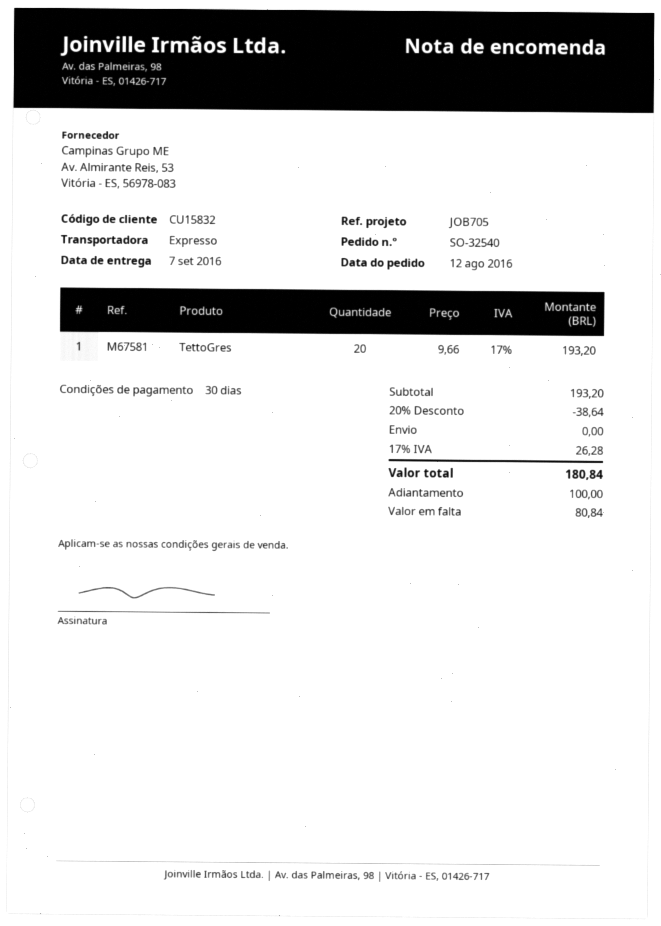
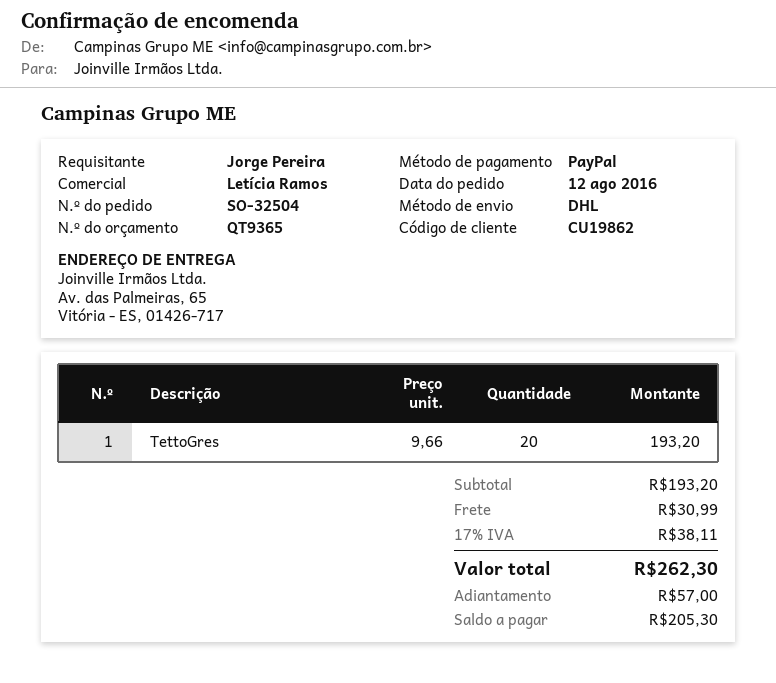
order number: SO-32540 -> SO-32504
customer number: CU15832 -> CU19862
shipping method: express -> DHL
discount: 20% = 38.64 -> none
shipping: 0.00 -> 30.99
tax: 17% = 26.28 -> 17% = 38.11
total: 180.84 -> 262.30
deposit: 100.00 -> 57.00
balance: 80.84 -> 205.30

